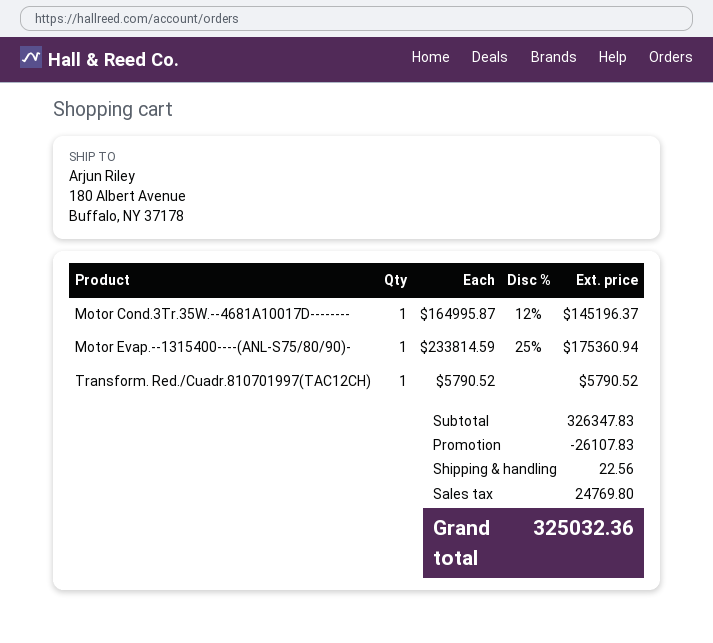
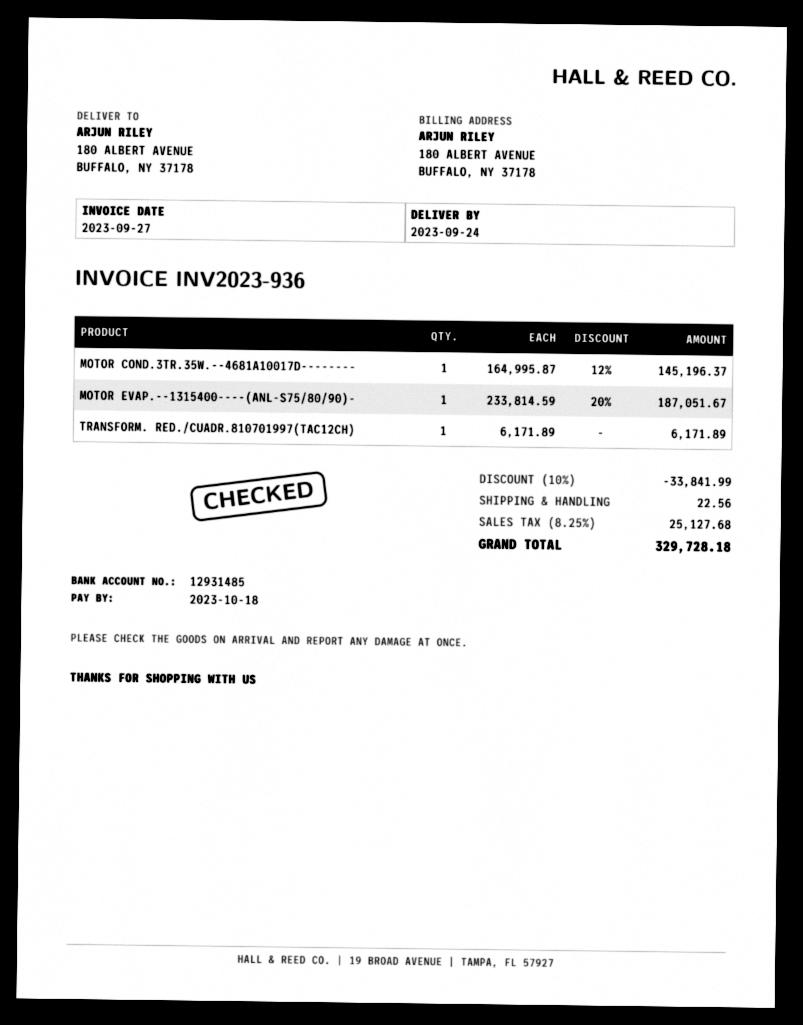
Motor Evap.--1315400----(ANL-S75/80/90)-: 1 x 233814.59 - 25% = 175360.94 -> 1 x 233814.59 - 20% = 187051.67
Transform. Red./Cuadr.810701997(TAC12CH): 1 x 5790.52 = 5790.52 -> 1 x 6171.89 = 6171.89
discount: 26107.83 -> 33841.99
tax: 24769.80 -> 25127.68
total: 325032.36 -> 329728.18

